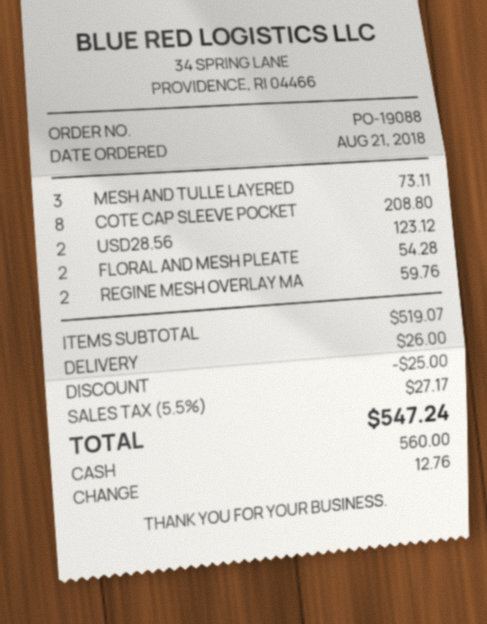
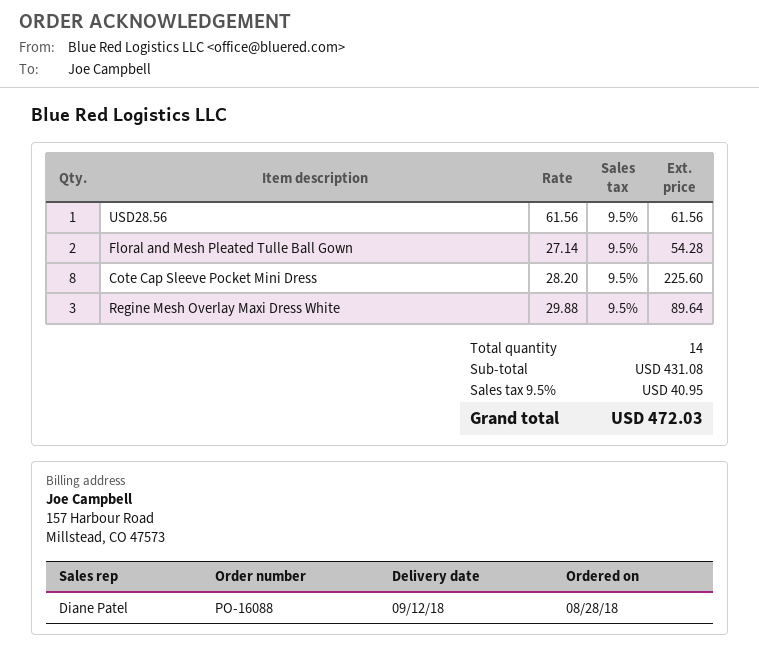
order number: PO-19088 -> PO-16088
order date: 2018-08-21 -> 2018-08-28
MESH AND TULLE LAYERED: 3 for 73.11 -> none
COTE CAP SLEEVE POCKET: 8 for 208.80 -> 8 for 225.60
USD28.56: 2 for 123.12 -> 1 for 61.56
REGINE MESH OVERLAY MA: 2 for 59.76 -> 3 for 89.64
subtotal: 519.07 -> 431.08
discount: 25.00 -> none
shipping: 26.00 -> none
tax: 5.5% = 27.17 -> 9.5% = 40.95
total: 547.24 -> 472.03

